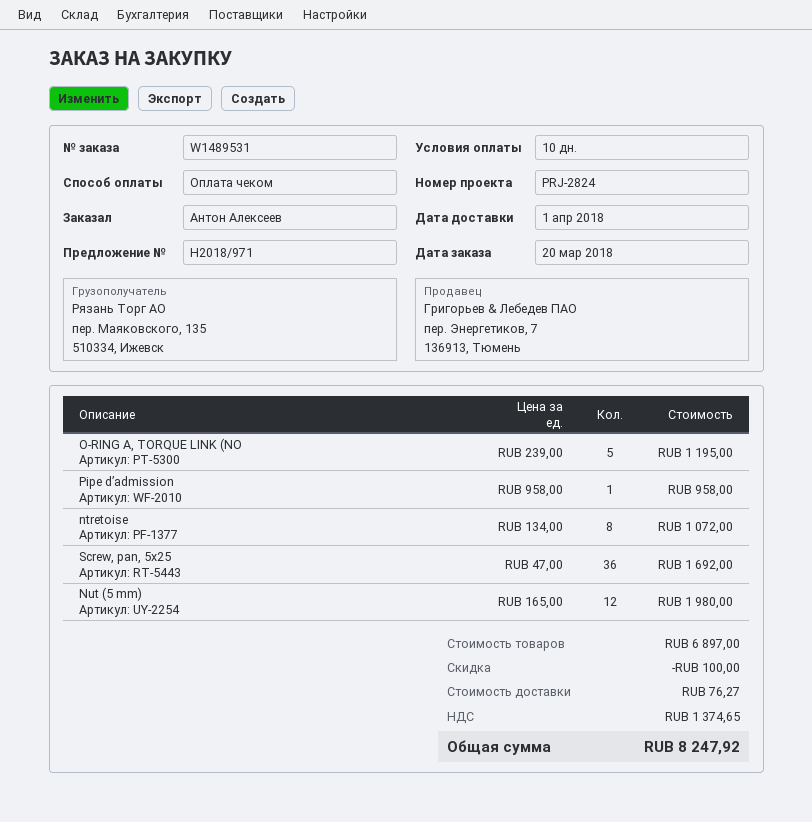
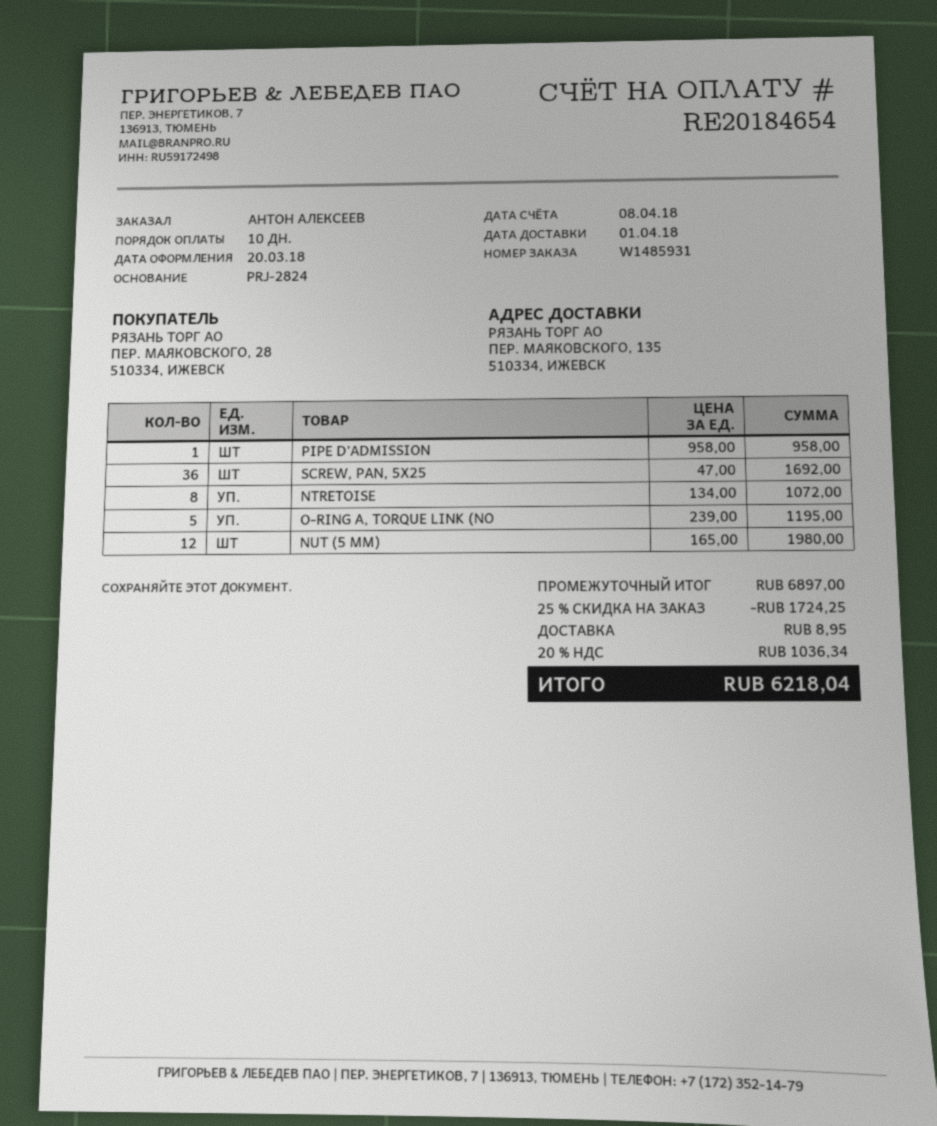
order number: W1489531 -> W1485931
discount: 100.00 -> 1724.25
shipping: 76.27 -> 8.95
tax: 1374.65 -> 1036.34
total: 8247.92 -> 6218.04

